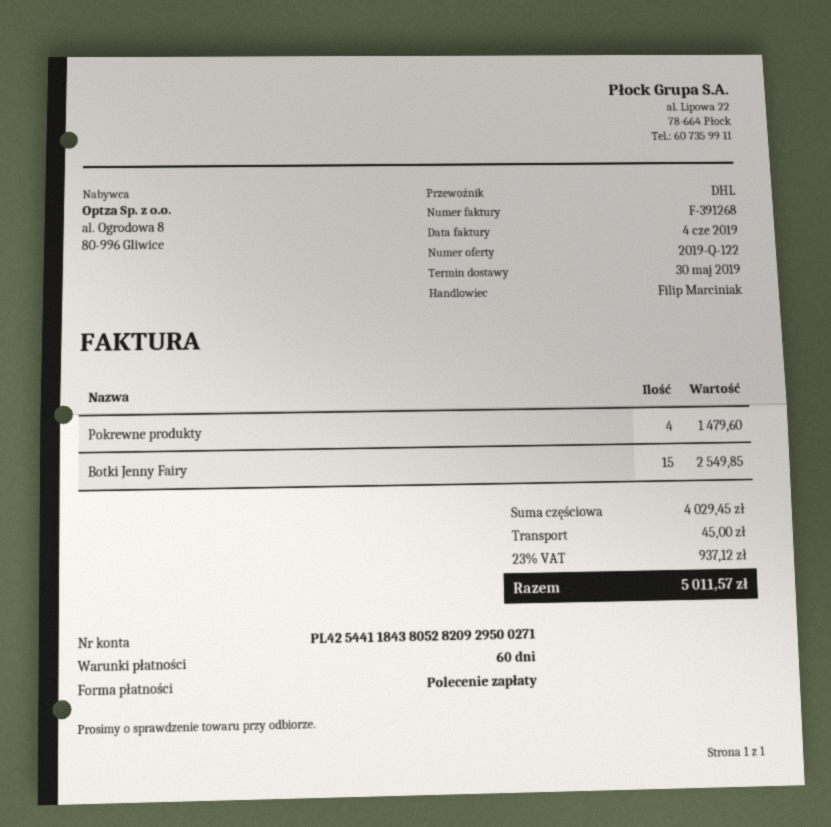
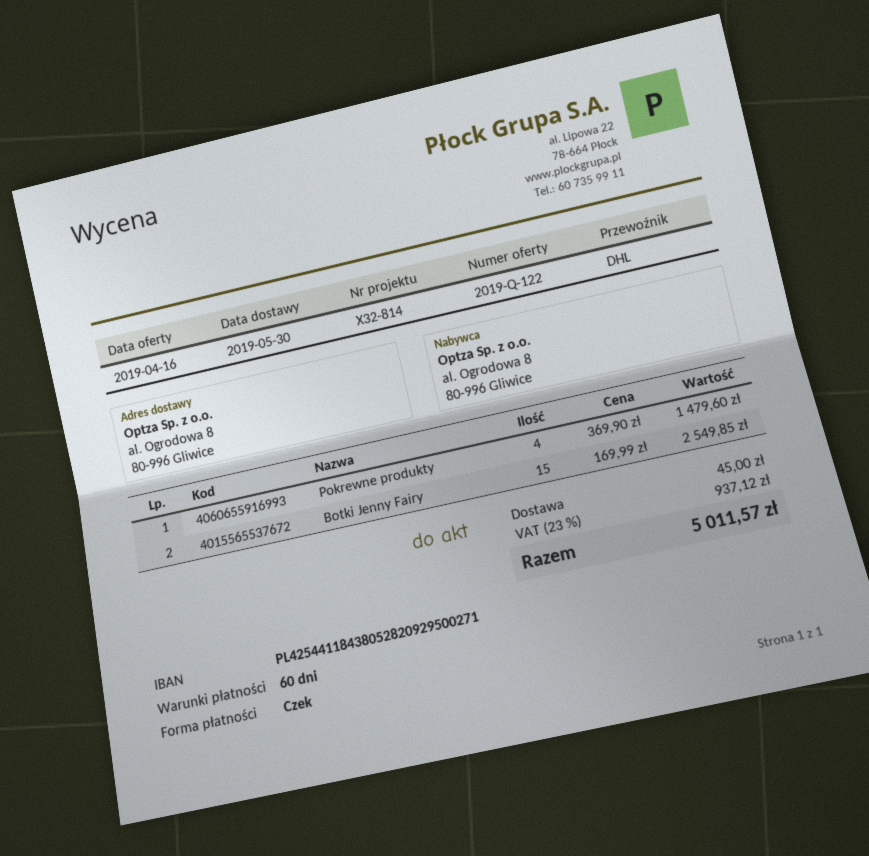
payment method: direct debit -> cheque

